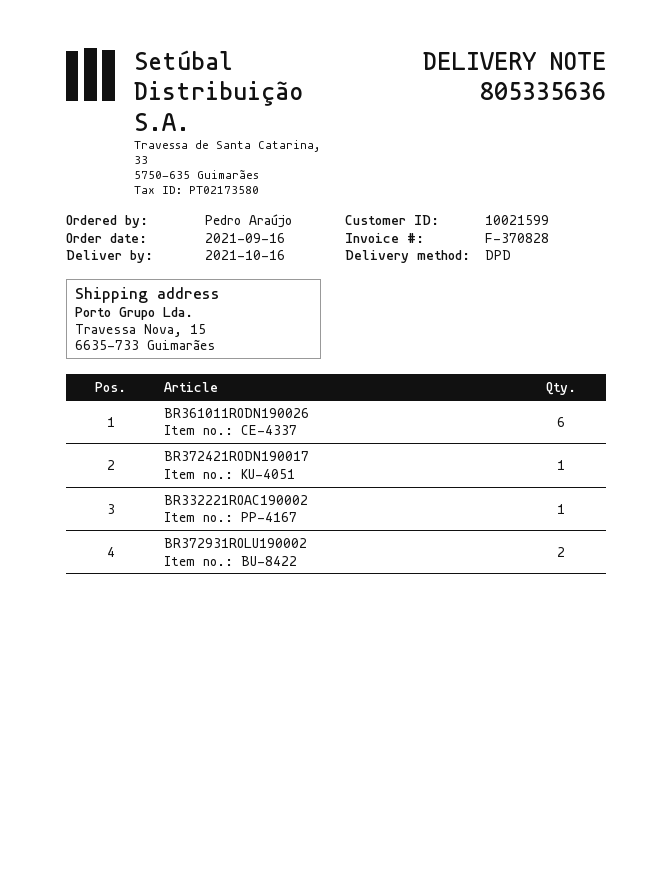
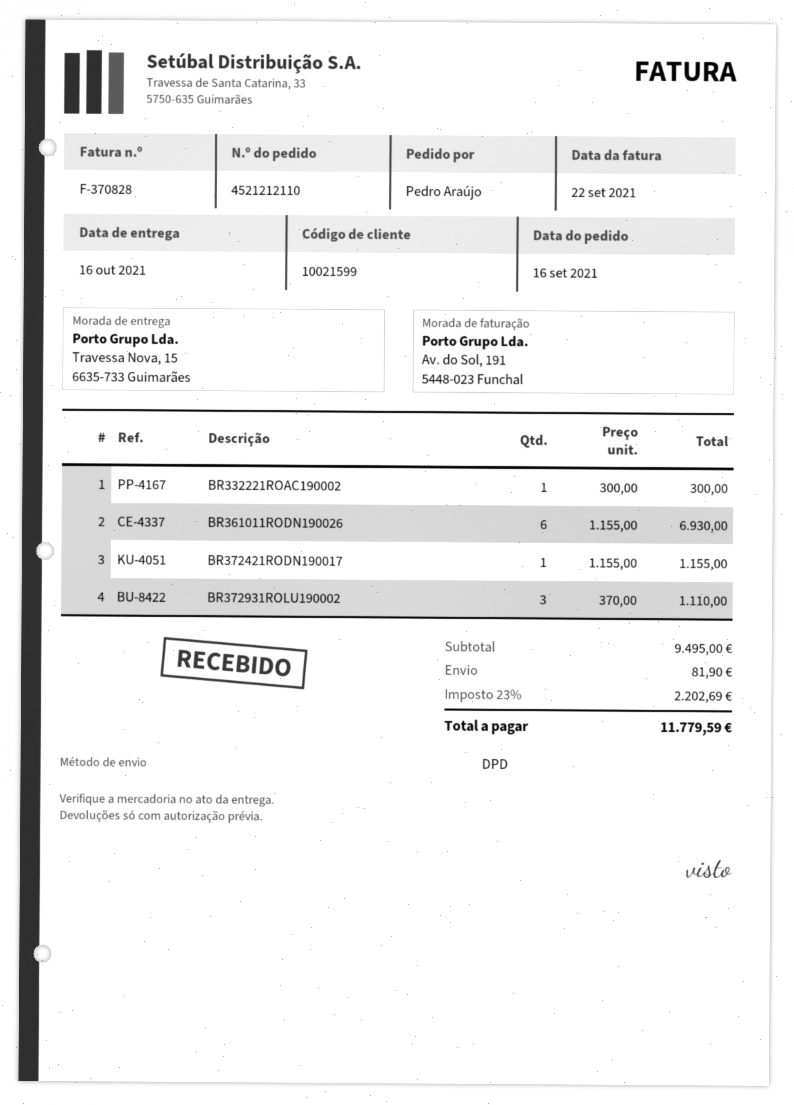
BR372931ROLU190002: 2 -> 3

